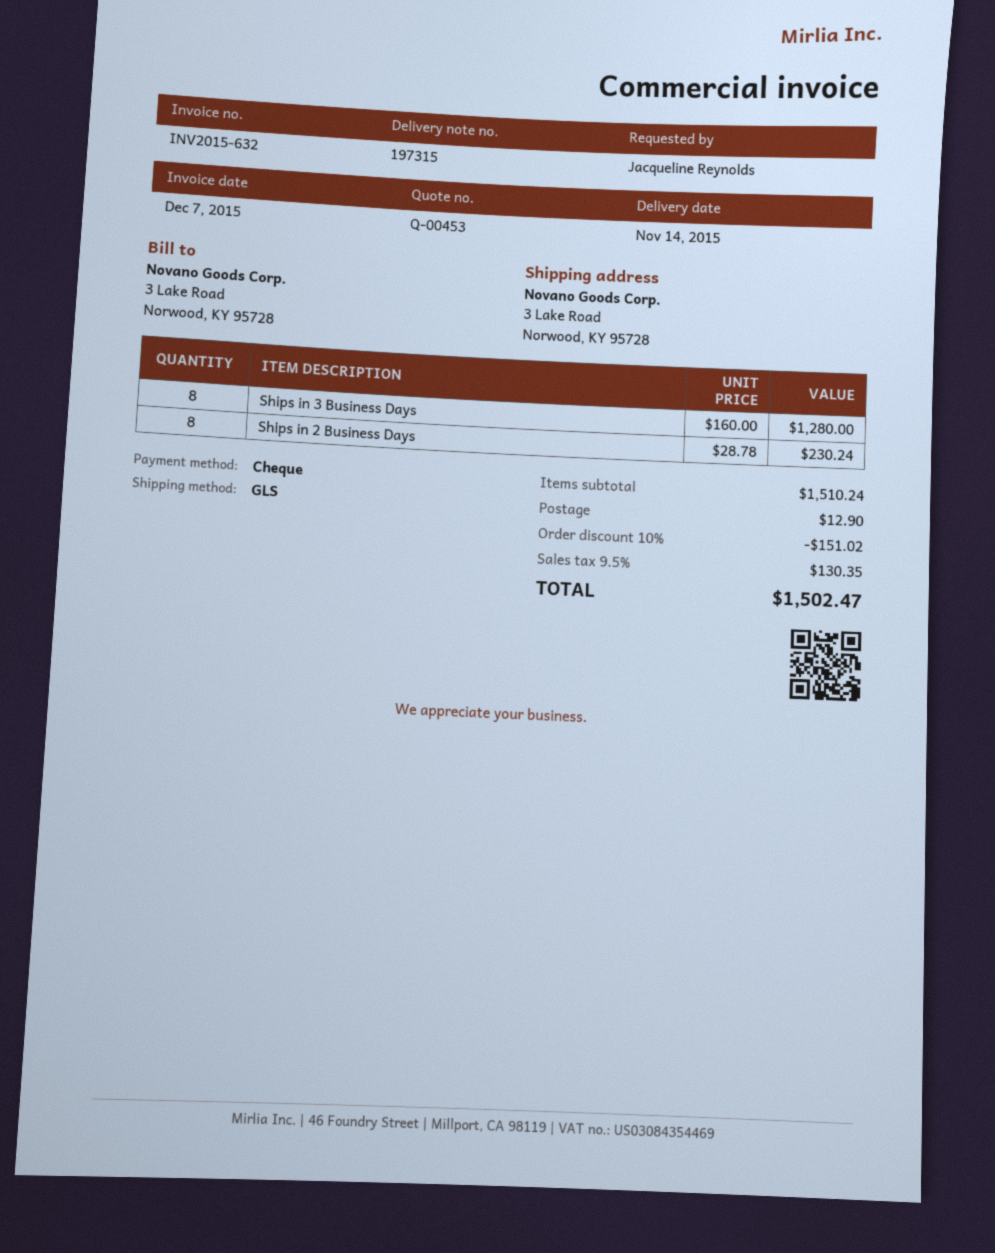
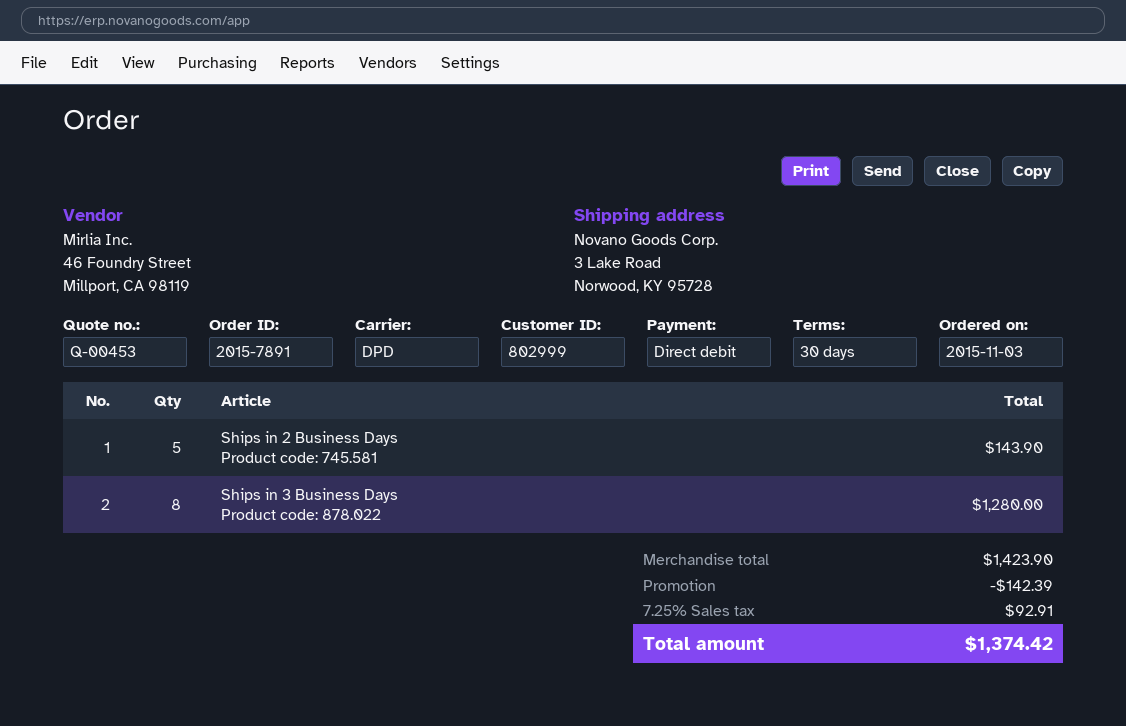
payment method: cheque -> direct debit
shipping method: GLS -> DPD
Ships in 2 Business Days: 8 for 230.24 -> 5 for 143.90
subtotal: 1510.24 -> 1423.90
discount: 151.02 -> 142.39
shipping: 12.90 -> none
tax: 9.5% = 130.35 -> 7.25% = 92.91
total: 1502.47 -> 1374.42

